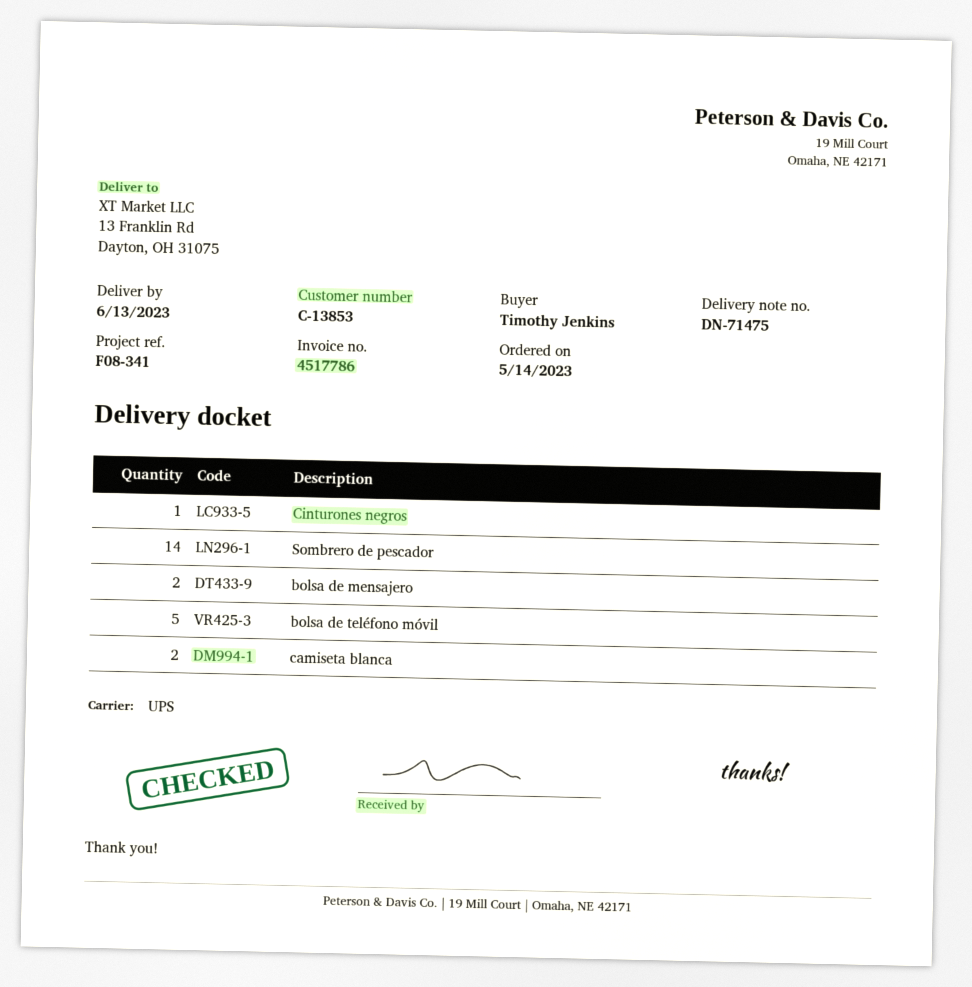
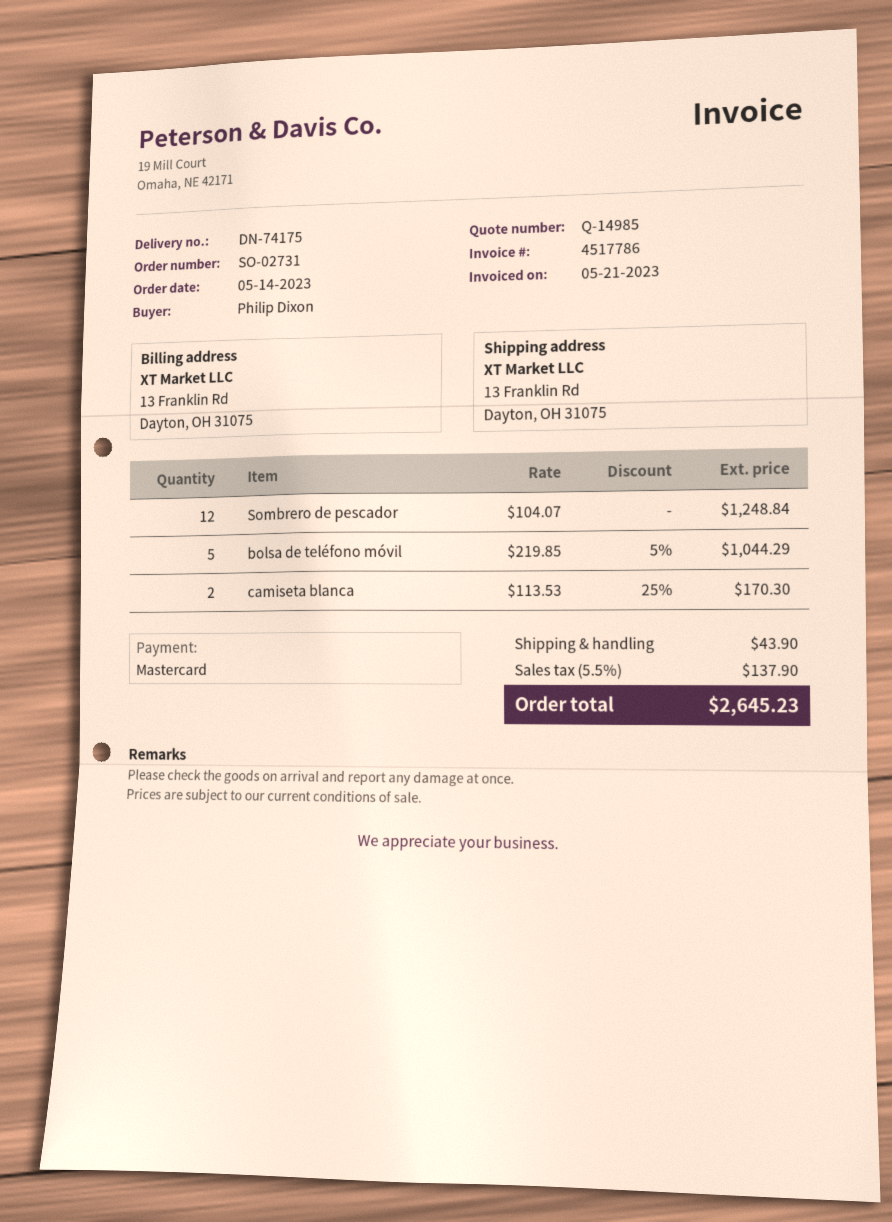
delivery note number: DN-71475 -> DN-74175
ordered by: Timothy Jenkins -> Philip Dixon
Cinturones negros: 1 -> none
Sombrero de pescador: 14 -> 12
bolsa de mensajero: 2 -> none

